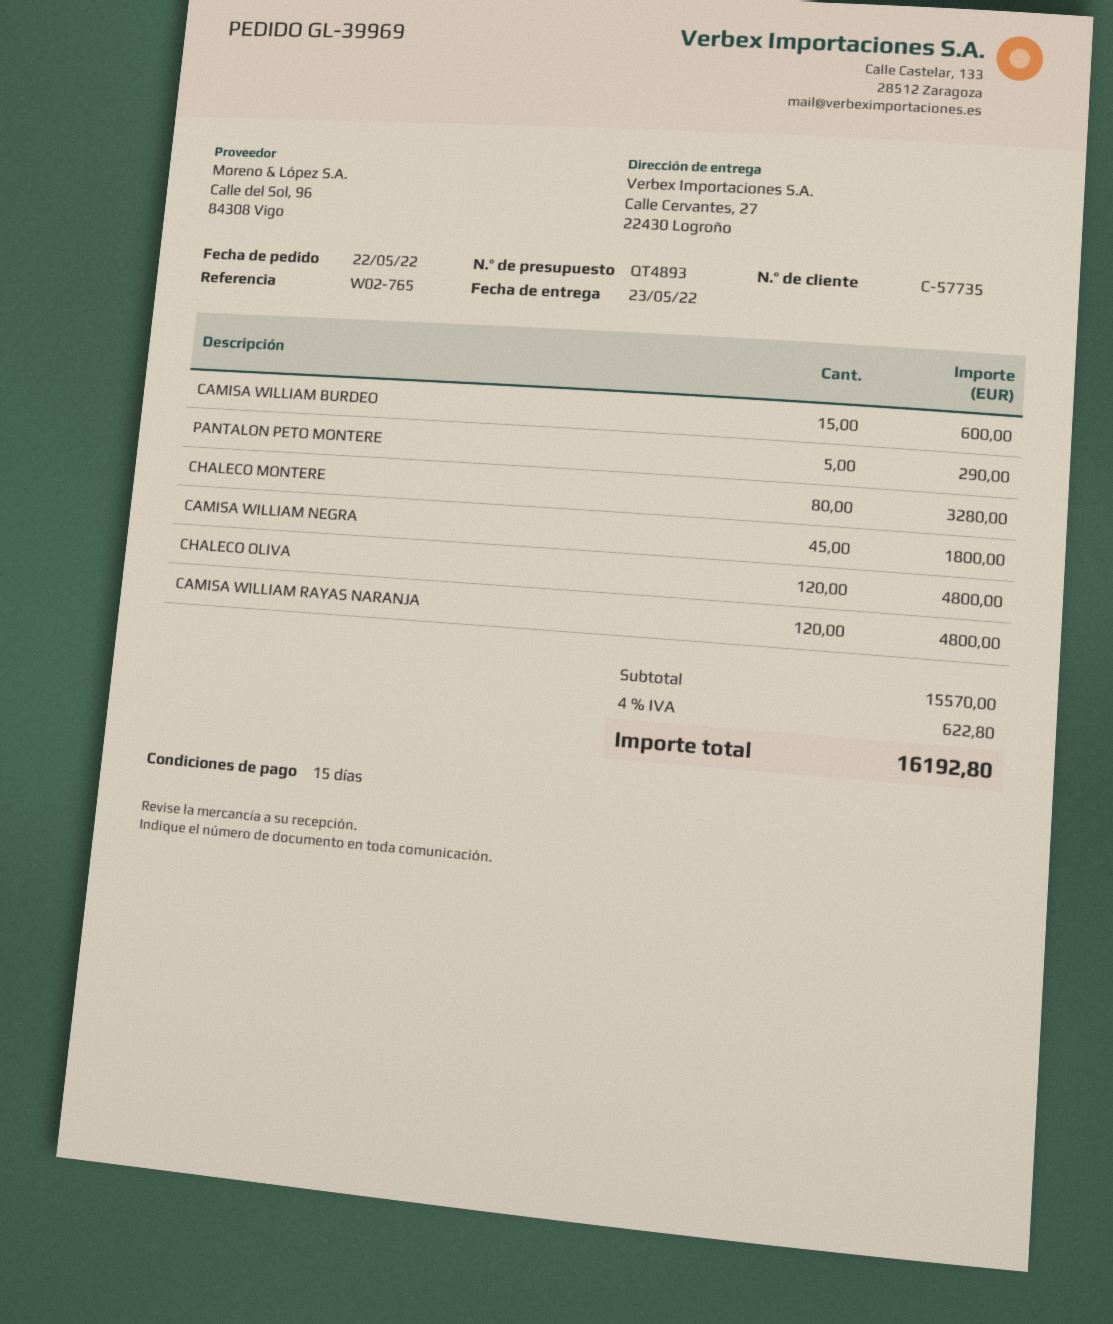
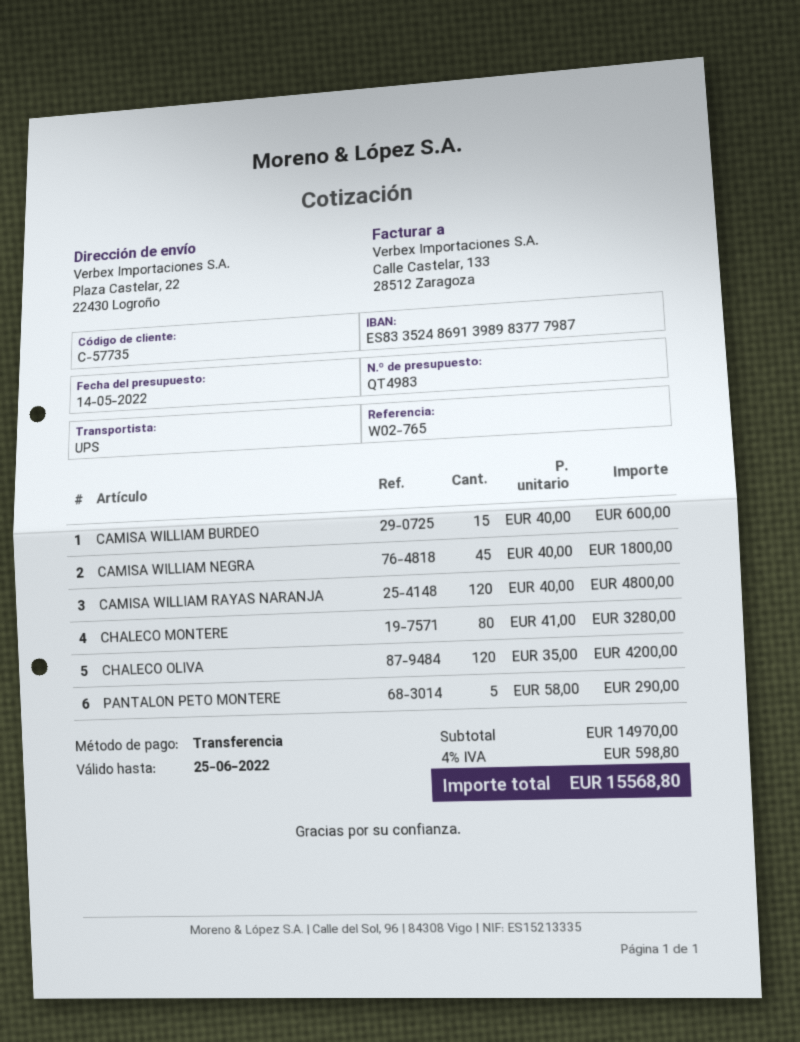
quote number: QT4893 -> QT4983
ship to: Calle Cervantes, 27, 22430 Logroño -> Plaza Castelar, 22, 22430 Logroño
CHALECO OLIVA: 120 for 4800.00 -> 120 for 4200.00
subtotal: 15570.00 -> 14970.00
tax: 4% = 622.80 -> 4% = 598.80
total: 16192.80 -> 15568.80

